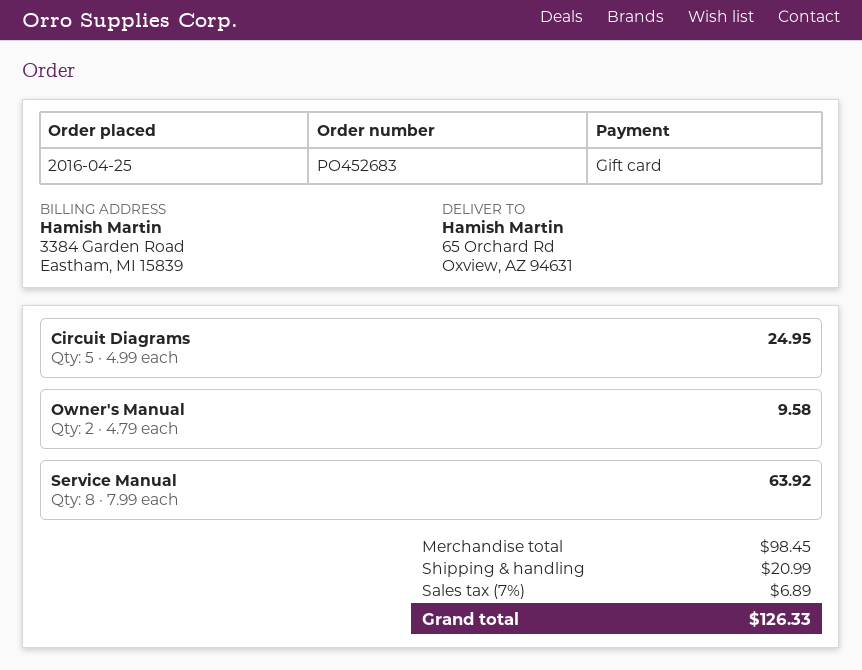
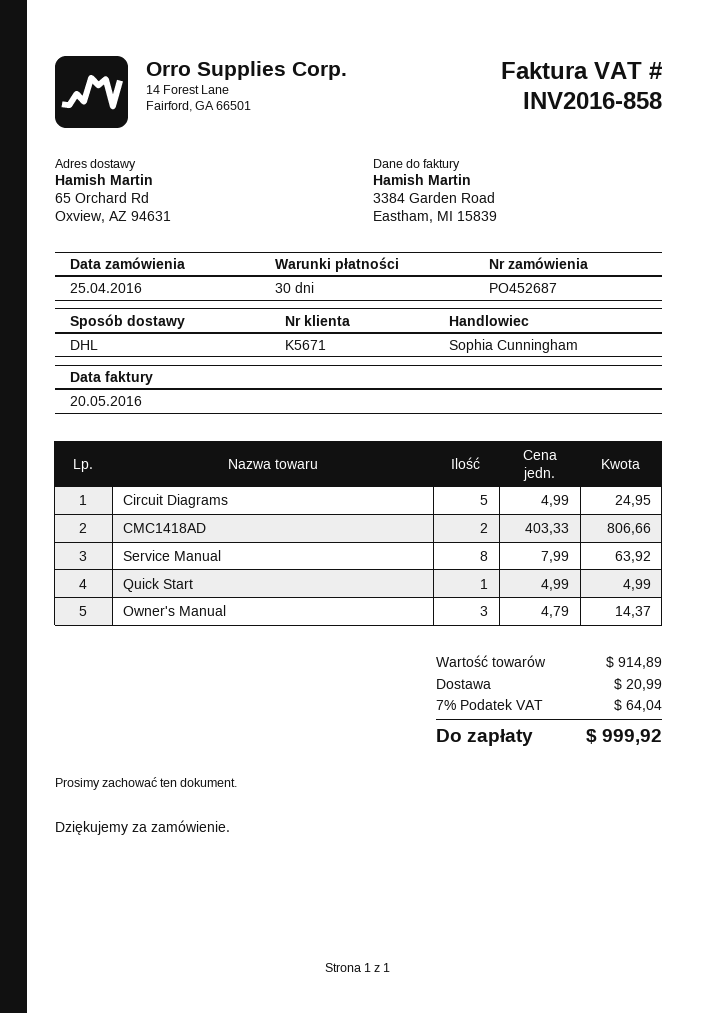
order number: PO452683 -> PO452687
Owner's Manual: 2 x 4.79 = 9.58 -> 3 x 4.79 = 14.37
CMC1418AD: none -> 2 x 403.33 = 806.66
Quick Start: none -> 1 x 4.99 = 4.99
subtotal: 98.45 -> 914.89
tax: 7% = 6.89 -> 7% = 64.04
total: 126.33 -> 999.92

